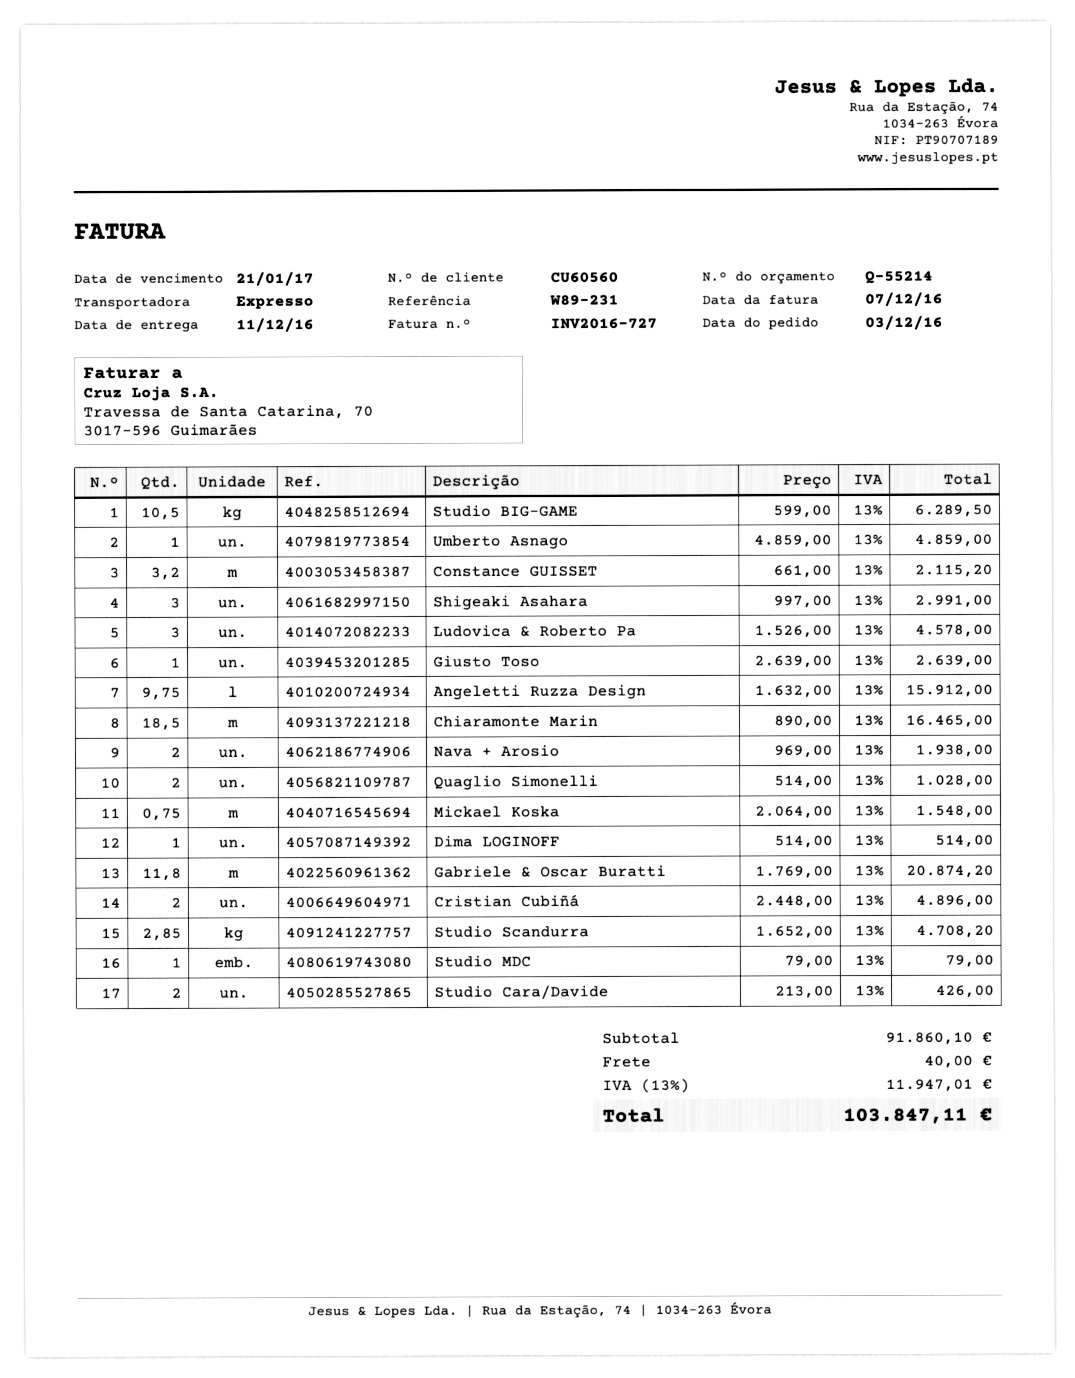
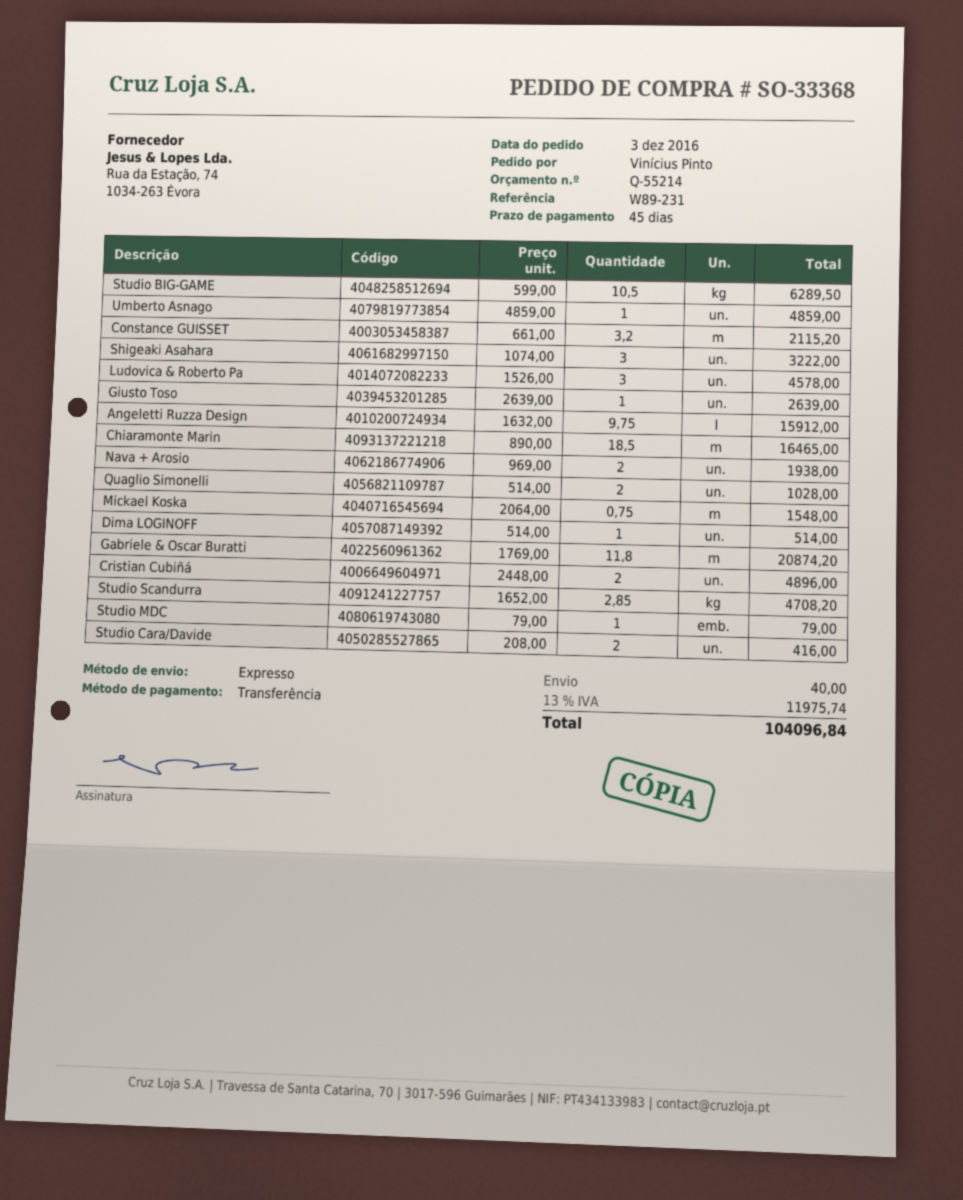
Shigeaki Asahara: 3 x 997.00 = 2991.00 -> 3 x 1074.00 = 3222.00
Studio Cara/Davide: 2 x 213.00 = 426.00 -> 2 x 208.00 = 416.00
tax: 13% = 11947.01 -> 13% = 11975.74
total: 103847.11 -> 104096.84

